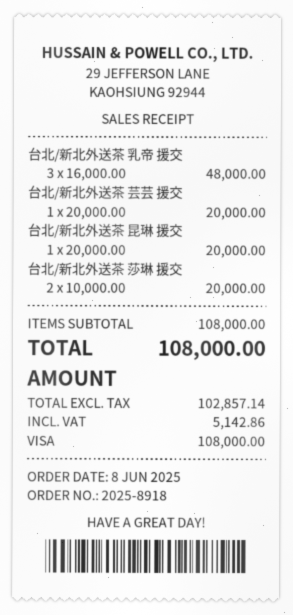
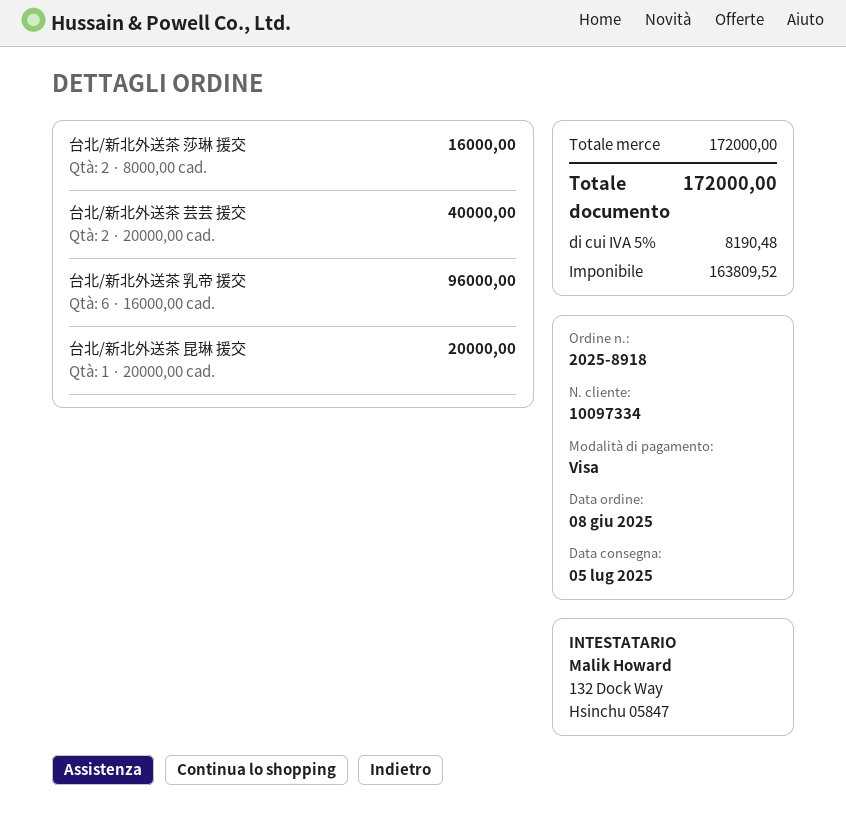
台北/新北外送茶 乳帝 援交: 3 x 16000.00 = 48000.00 -> 6 x 16000.00 = 96000.00
台北/新北外送茶 芸芸 援交: 1 x 20000.00 = 20000.00 -> 2 x 20000.00 = 40000.00
台北/新北外送茶 莎琳 援交: 2 x 10000.00 = 20000.00 -> 2 x 8000.00 = 16000.00
subtotal: 108000.00 -> 172000.00
net: 102857.14 -> 163809.52
tax: 5142.86 -> 8190.48
total: 108000.00 -> 172000.00

